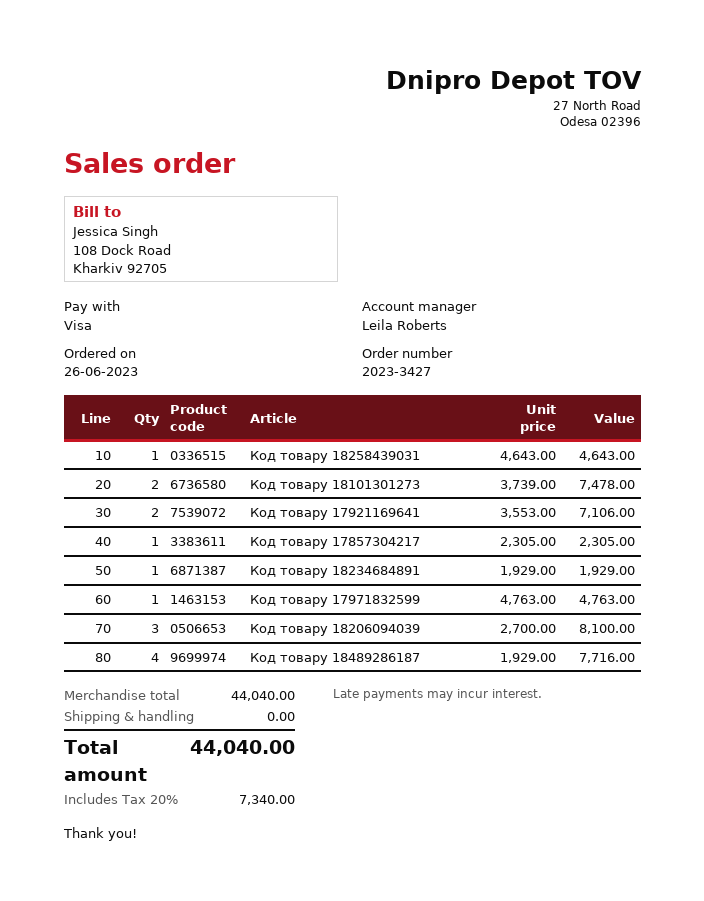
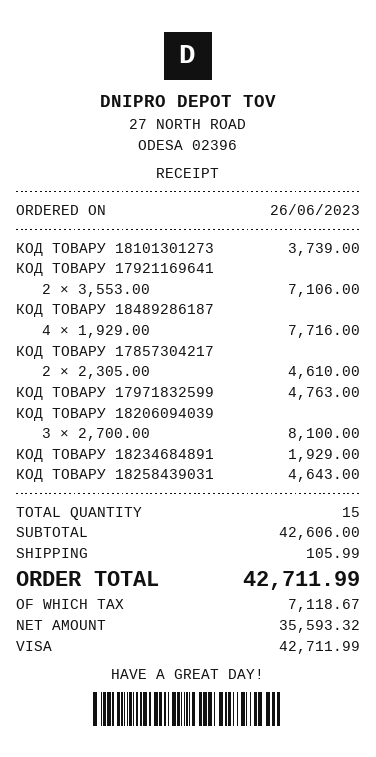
Код товару 18101301273: 2 x 3739.00 = 7478.00 -> 1 x 3739.00 = 3739.00
Код товару 17857304217: 1 x 2305.00 = 2305.00 -> 2 x 2305.00 = 4610.00
subtotal: 44040.00 -> 42606.00
shipping: 0.00 -> 105.99
tax: 7340.00 -> 7118.67
total: 44040.00 -> 42711.99

